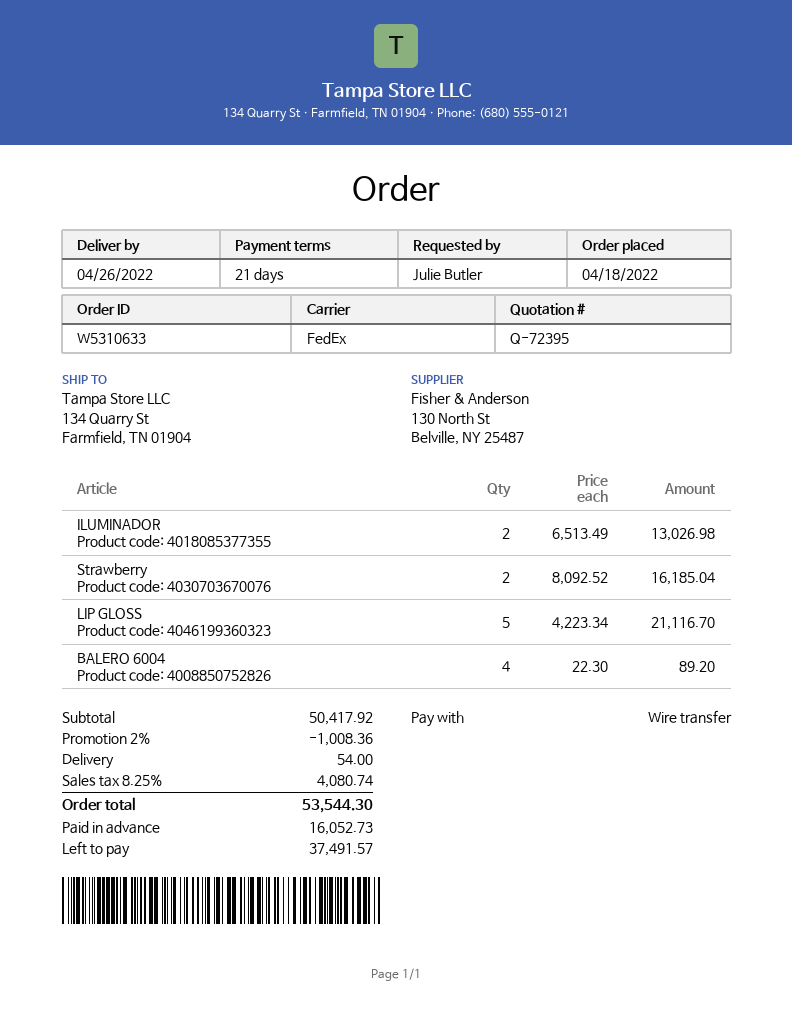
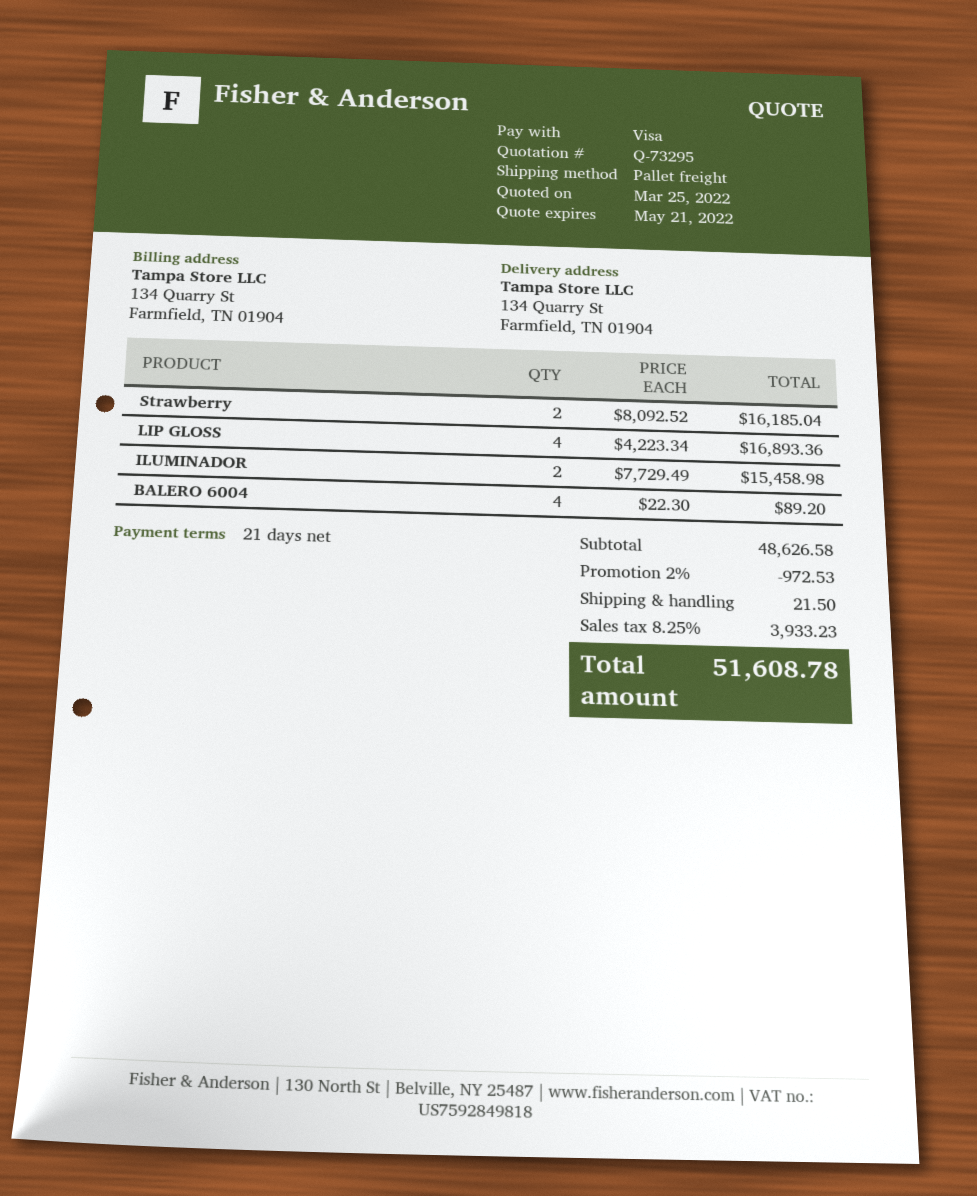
quote number: Q-72395 -> Q-73295
payment method: bank transfer -> Visa
shipping method: FedEx -> pallet freight
ILUMINADOR: 2 x 6513.49 = 13026.98 -> 2 x 7729.49 = 15458.98
LIP GLOSS: 5 x 4223.34 = 21116.70 -> 4 x 4223.34 = 16893.36
subtotal: 50417.92 -> 48626.58
discount: 2% = 1008.36 -> 2% = 972.53
shipping: 54.00 -> 21.50
tax: 8.25% = 4080.74 -> 8.25% = 3933.23
total: 53544.30 -> 51608.78

